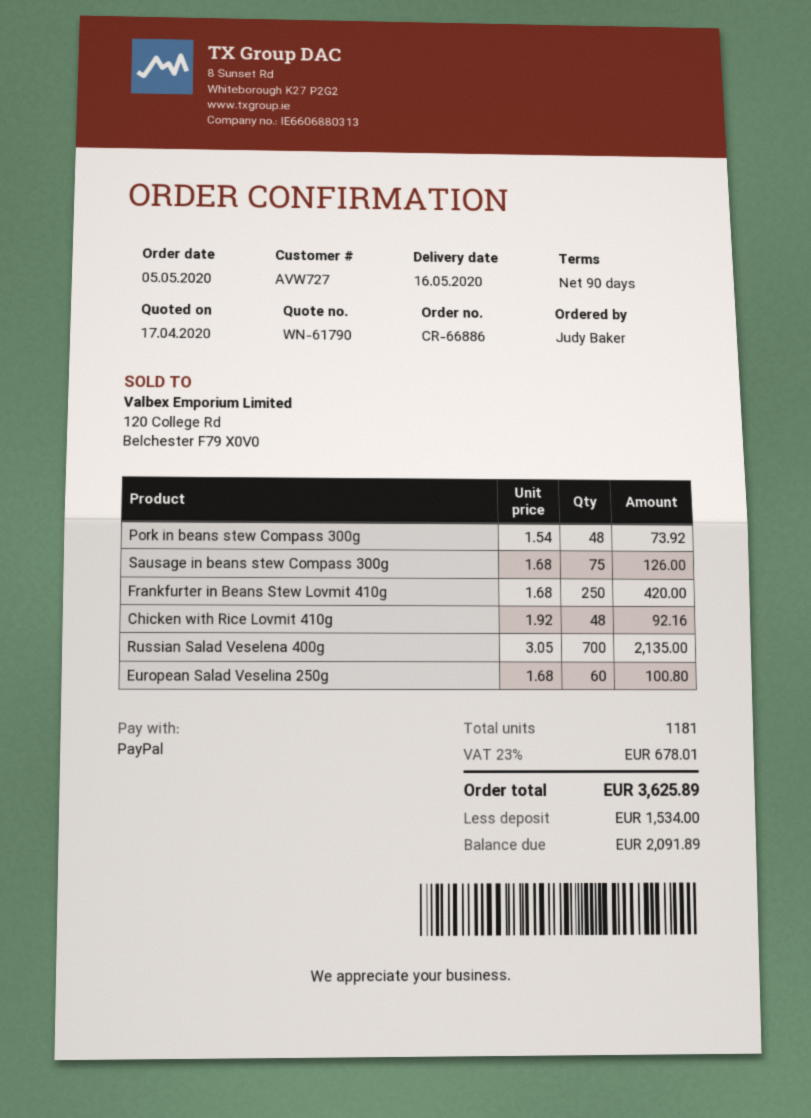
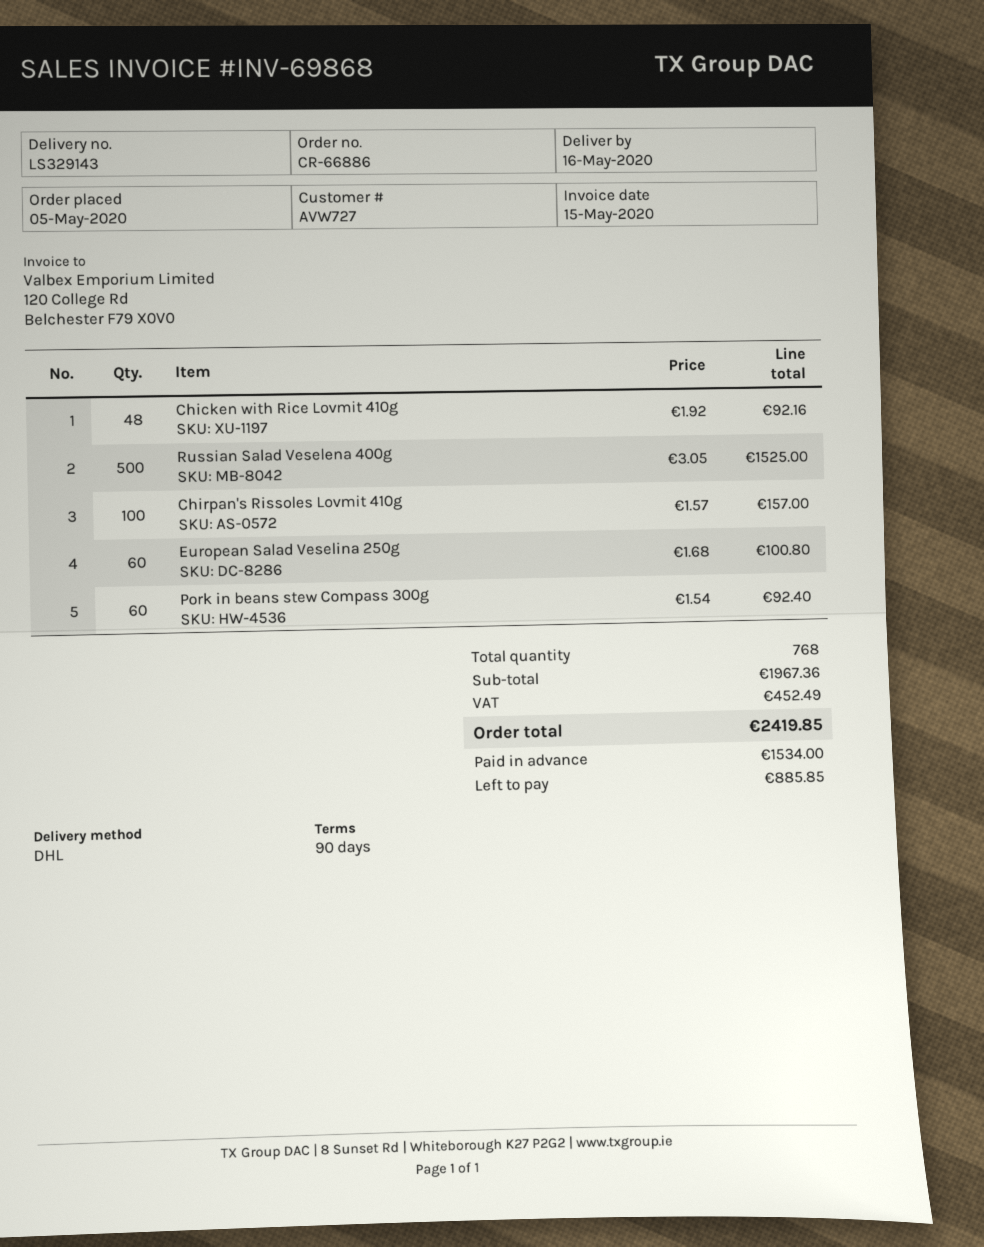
Pork in beans stew Compass 300g: 48 x 1.54 = 73.92 -> 60 x 1.54 = 92.40
Sausage in beans stew Compass 300g: 75 x 1.68 = 126.00 -> none
Frankfurter in Beans Stew Lovmit 410g: 250 x 1.68 = 420.00 -> none
Russian Salad Veselena 400g: 700 x 3.05 = 2135.00 -> 500 x 3.05 = 1525.00
Chirpan's Rissoles Lovmit 410g: none -> 100 x 1.57 = 157.00
total quantity: 1181 -> 768
tax: 678.01 -> 452.49
total: 3625.89 -> 2419.85
balance: 2091.89 -> 885.85

